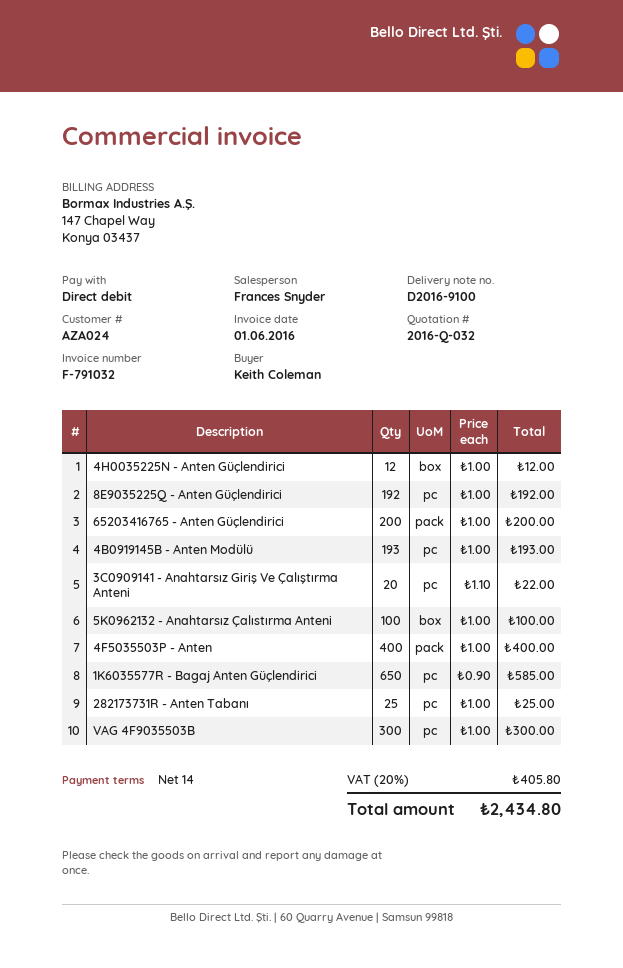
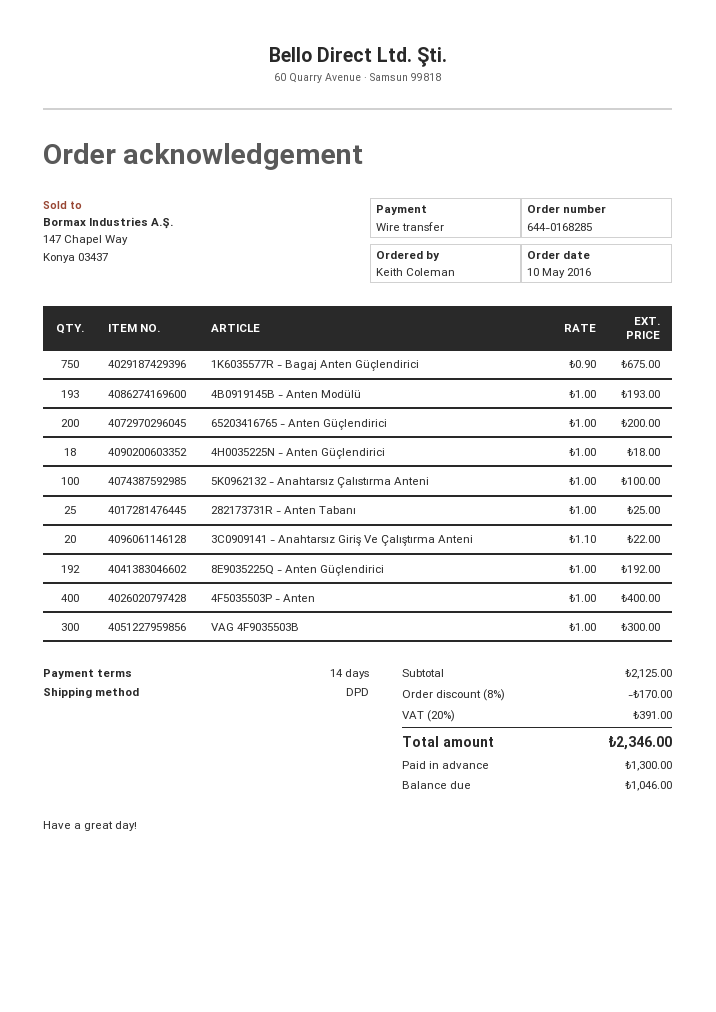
payment method: direct debit -> bank transfer
4H0035225N - Anten Güçlendirici: 12 x 1.00 = 12.00 -> 18 x 1.00 = 18.00
1K6035577R - Bagaj Anten Güçlendirici: 650 x 0.90 = 585.00 -> 750 x 0.90 = 675.00
discount: none -> 8% = 170.00
tax: 20% = 405.80 -> 20% = 391.00
total: 2434.80 -> 2346.00

